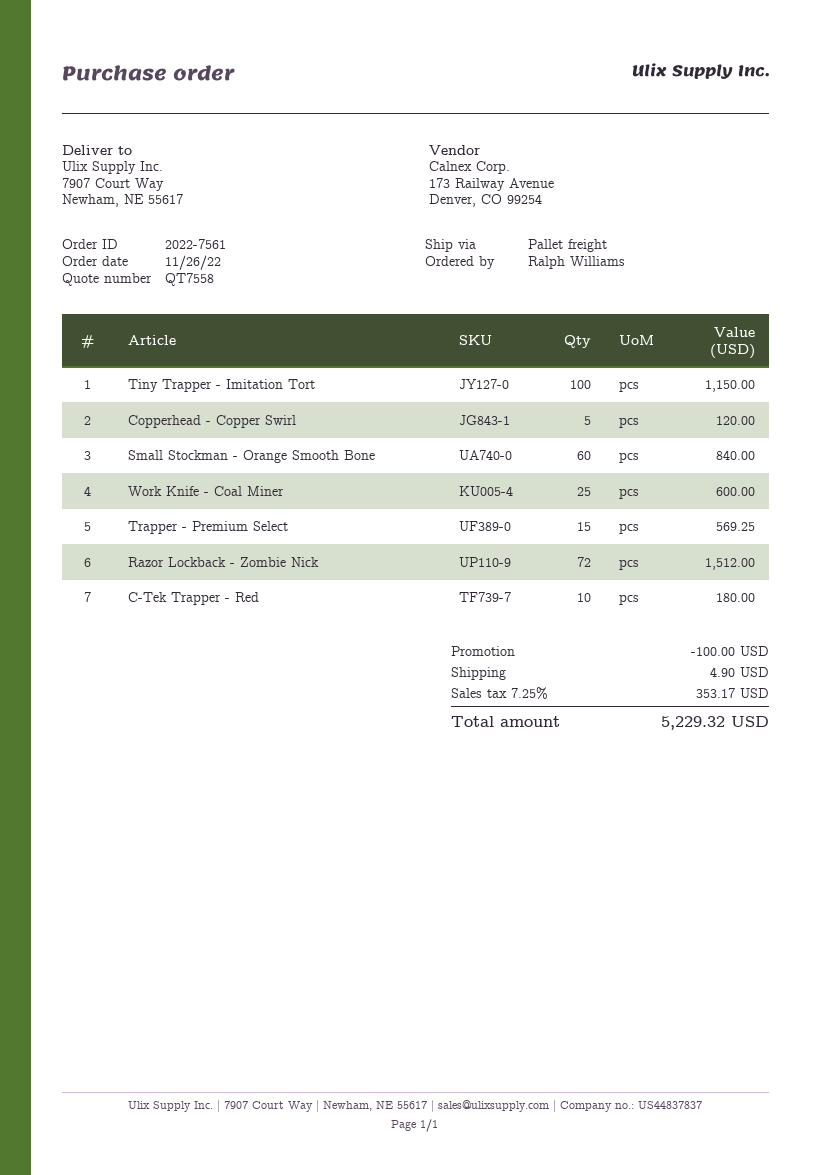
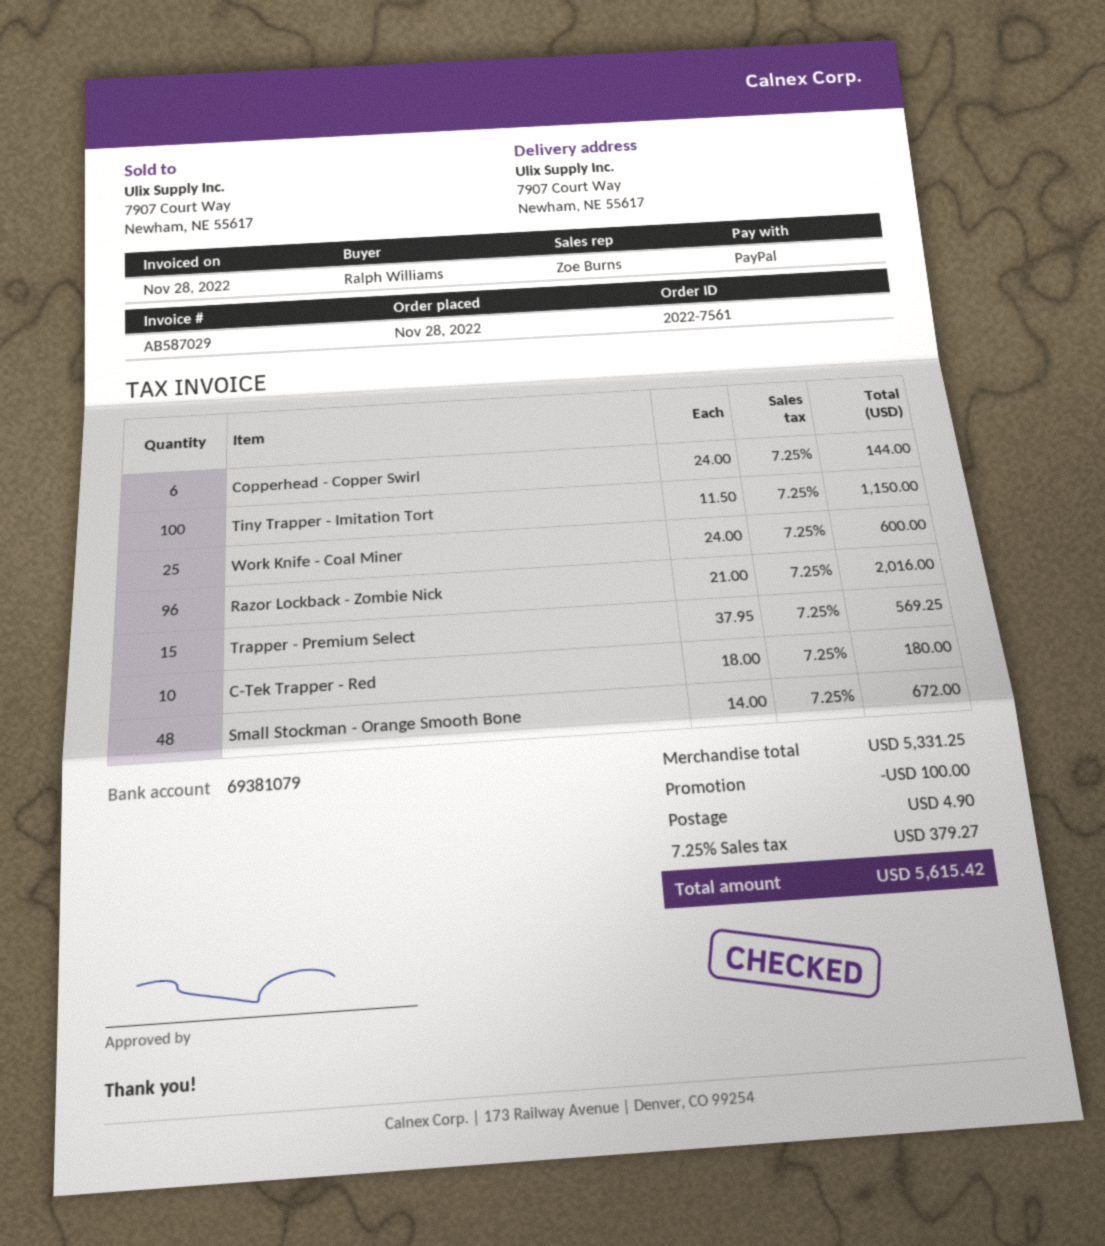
order date: 2022-11-26 -> 2022-11-28
Copperhead - Copper Swirl: 5 for 120.00 -> 6 for 144.00
Small Stockman - Orange Smooth Bone: 60 for 840.00 -> 48 for 672.00
Razor Lockback - Zombie Nick: 72 for 1512.00 -> 96 for 2016.00
tax: 7.25% = 353.17 -> 7.25% = 379.27
total: 5229.32 -> 5615.42

